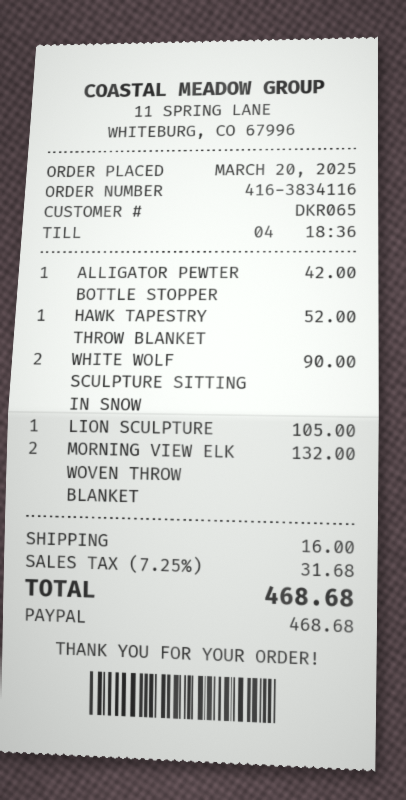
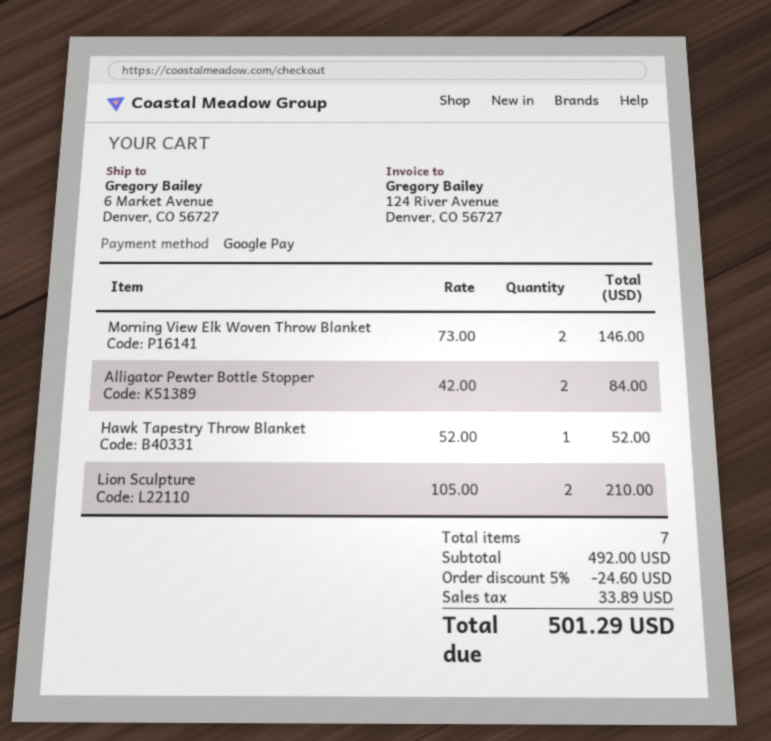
payment method: PayPal -> Google Pay
ALLIGATOR PEWTER BOTTLE STOPPER: 1 for 42.00 -> 2 for 84.00
WHITE WOLF SCULPTURE SITTING IN SNOW: 2 for 90.00 -> none
LION SCULPTURE: 1 for 105.00 -> 2 for 210.00
MORNING VIEW ELK WOVEN THROW BLANKET: 2 for 132.00 -> 2 for 146.00
discount: none -> 5% = 24.60
shipping: 16.00 -> none
tax: 31.68 -> 33.89
total: 468.68 -> 501.29

